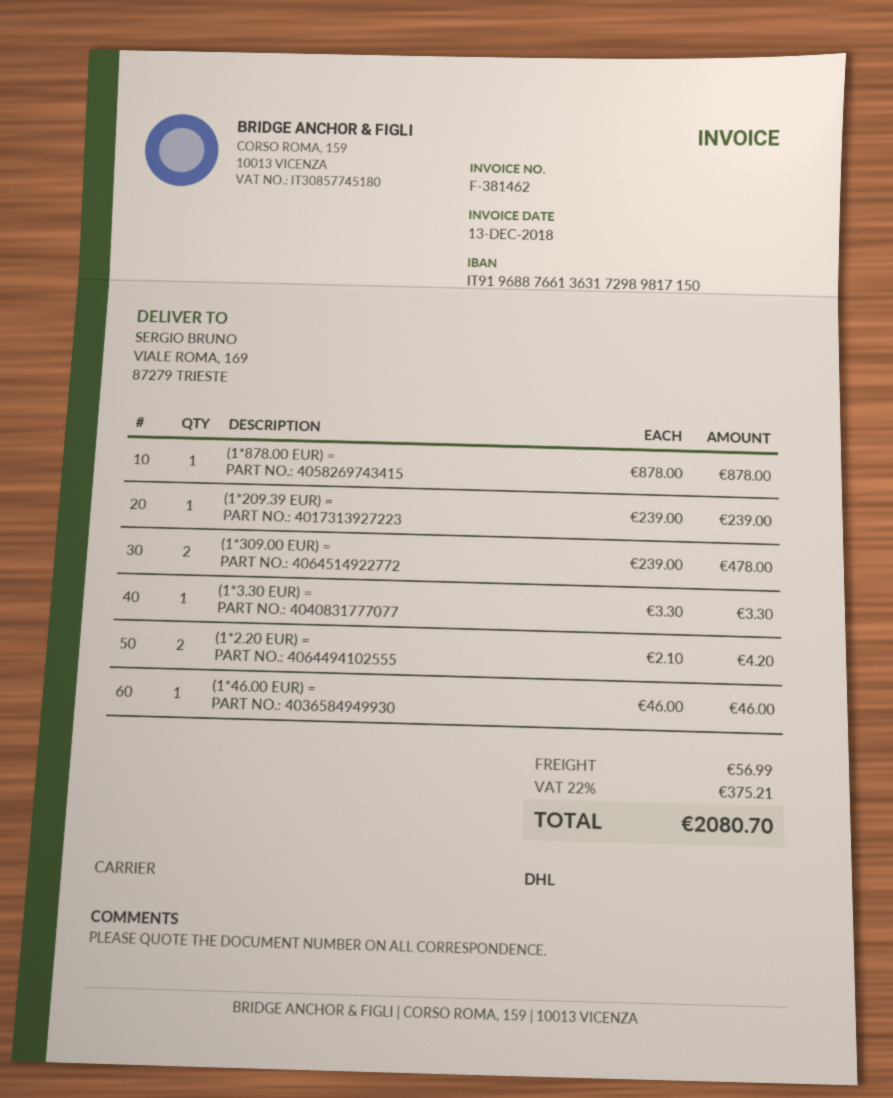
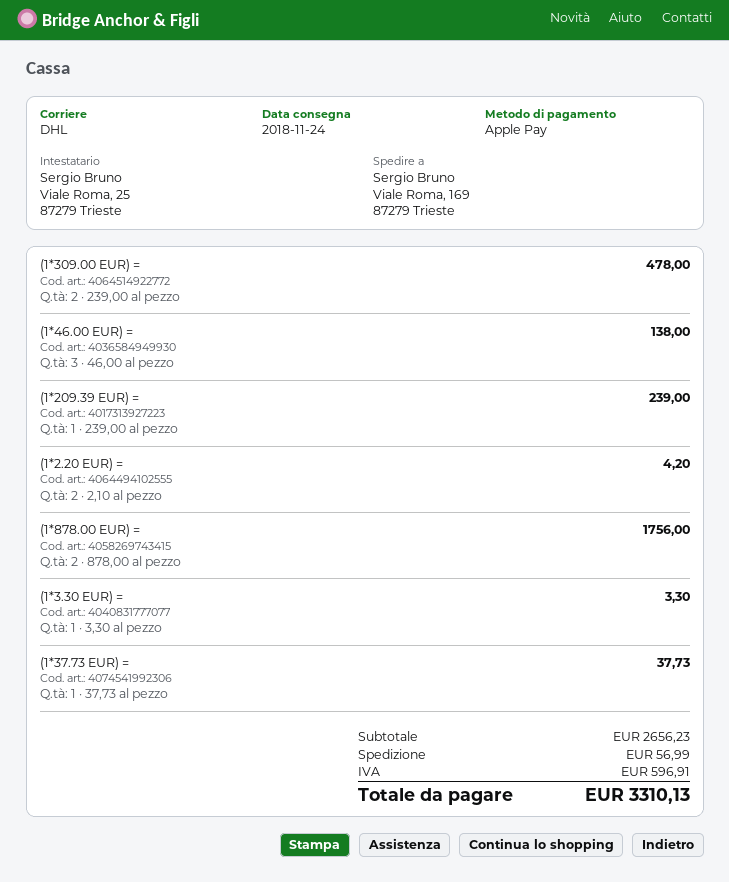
(1*878.00 EUR) =: 1 x 878.00 = 878.00 -> 2 x 878.00 = 1756.00
(1*46.00 EUR) =: 1 x 46.00 = 46.00 -> 3 x 46.00 = 138.00
(1*37.73 EUR) =: none -> 1 x 37.73 = 37.73
tax: 375.21 -> 596.91
total: 2080.70 -> 3310.13

